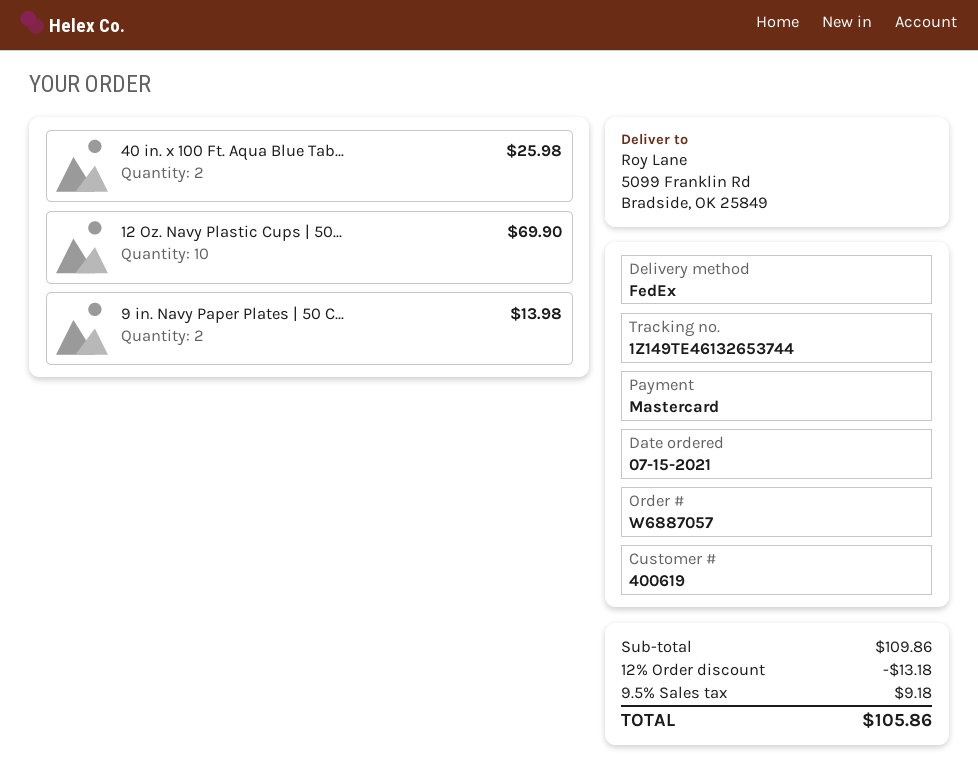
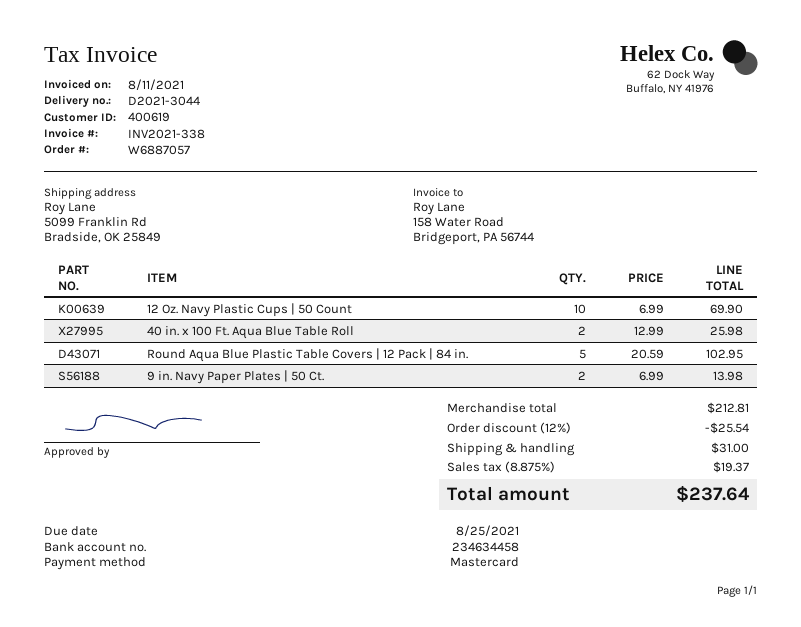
Round Aqua Blue Plastic Table Covers | 12 Pack | 84 in.: none -> 5 for 102.95
subtotal: 109.86 -> 212.81
discount: 12% = 13.18 -> 12% = 25.54
shipping: none -> 31.00
tax: 9.5% = 9.18 -> 8.875% = 19.37
total: 105.86 -> 237.64

